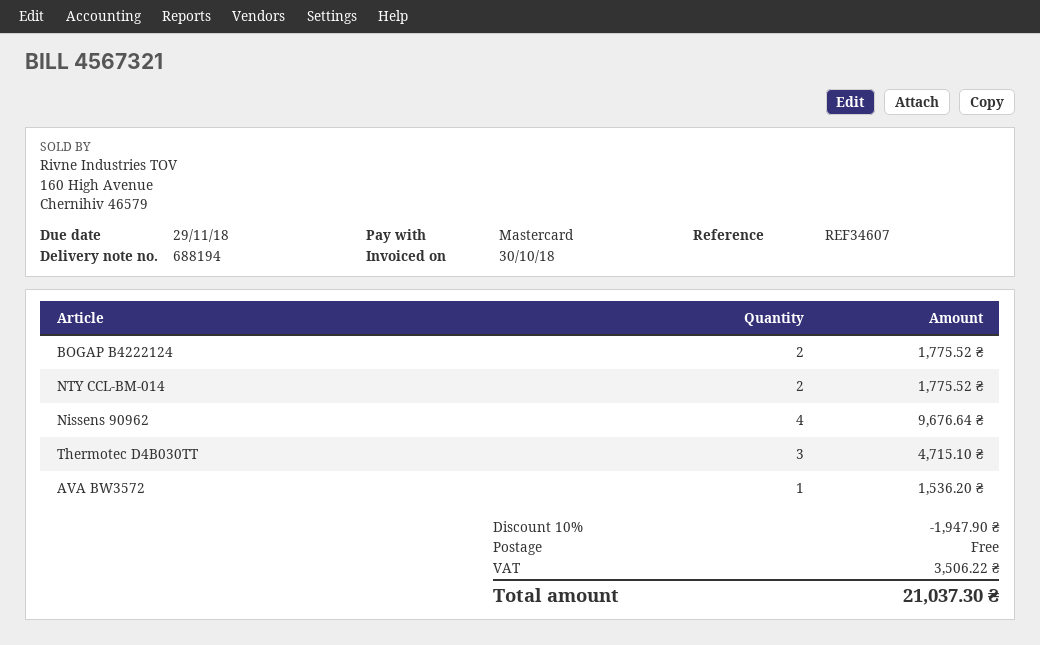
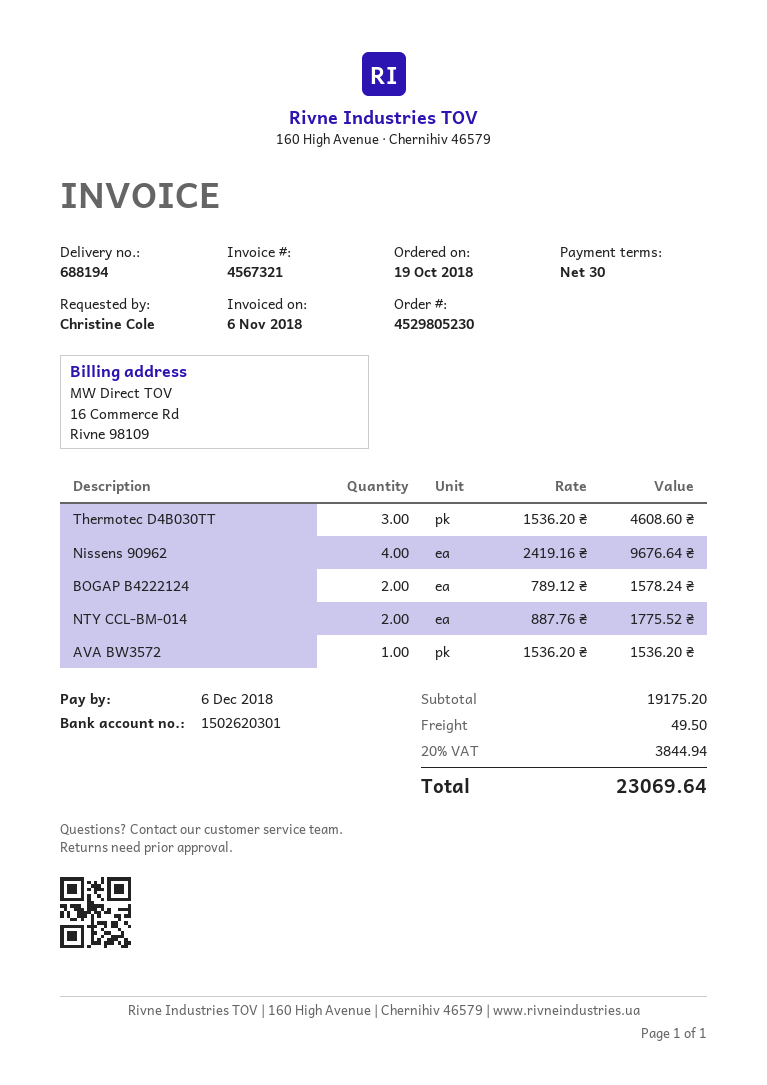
invoice date: 2018-10-30 -> 2018-11-06
due date: 2018-11-29 -> 2018-12-06
BOGAP B4222124: 2 for 1775.52 -> 2 for 1578.24
Thermotec D4B030TT: 3 for 4715.10 -> 3 for 4608.60
discount: 10% = 1947.90 -> none
shipping: 0.00 -> 49.50
tax: 3506.22 -> 3844.94
total: 21037.30 -> 23069.64

